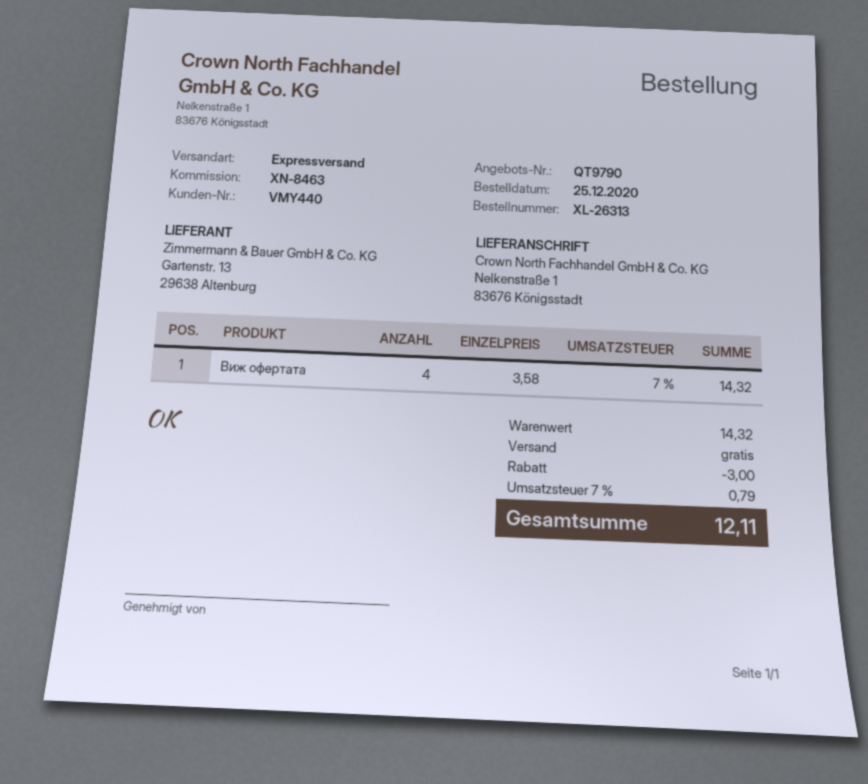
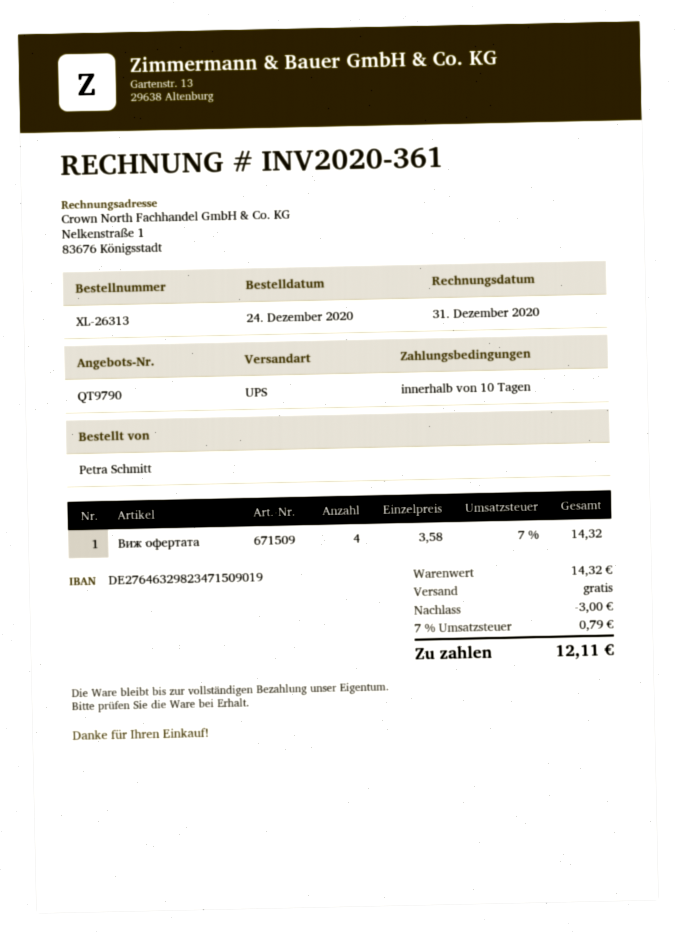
order date: 2020-12-25 -> 2020-12-24
shipping method: express -> UPS

